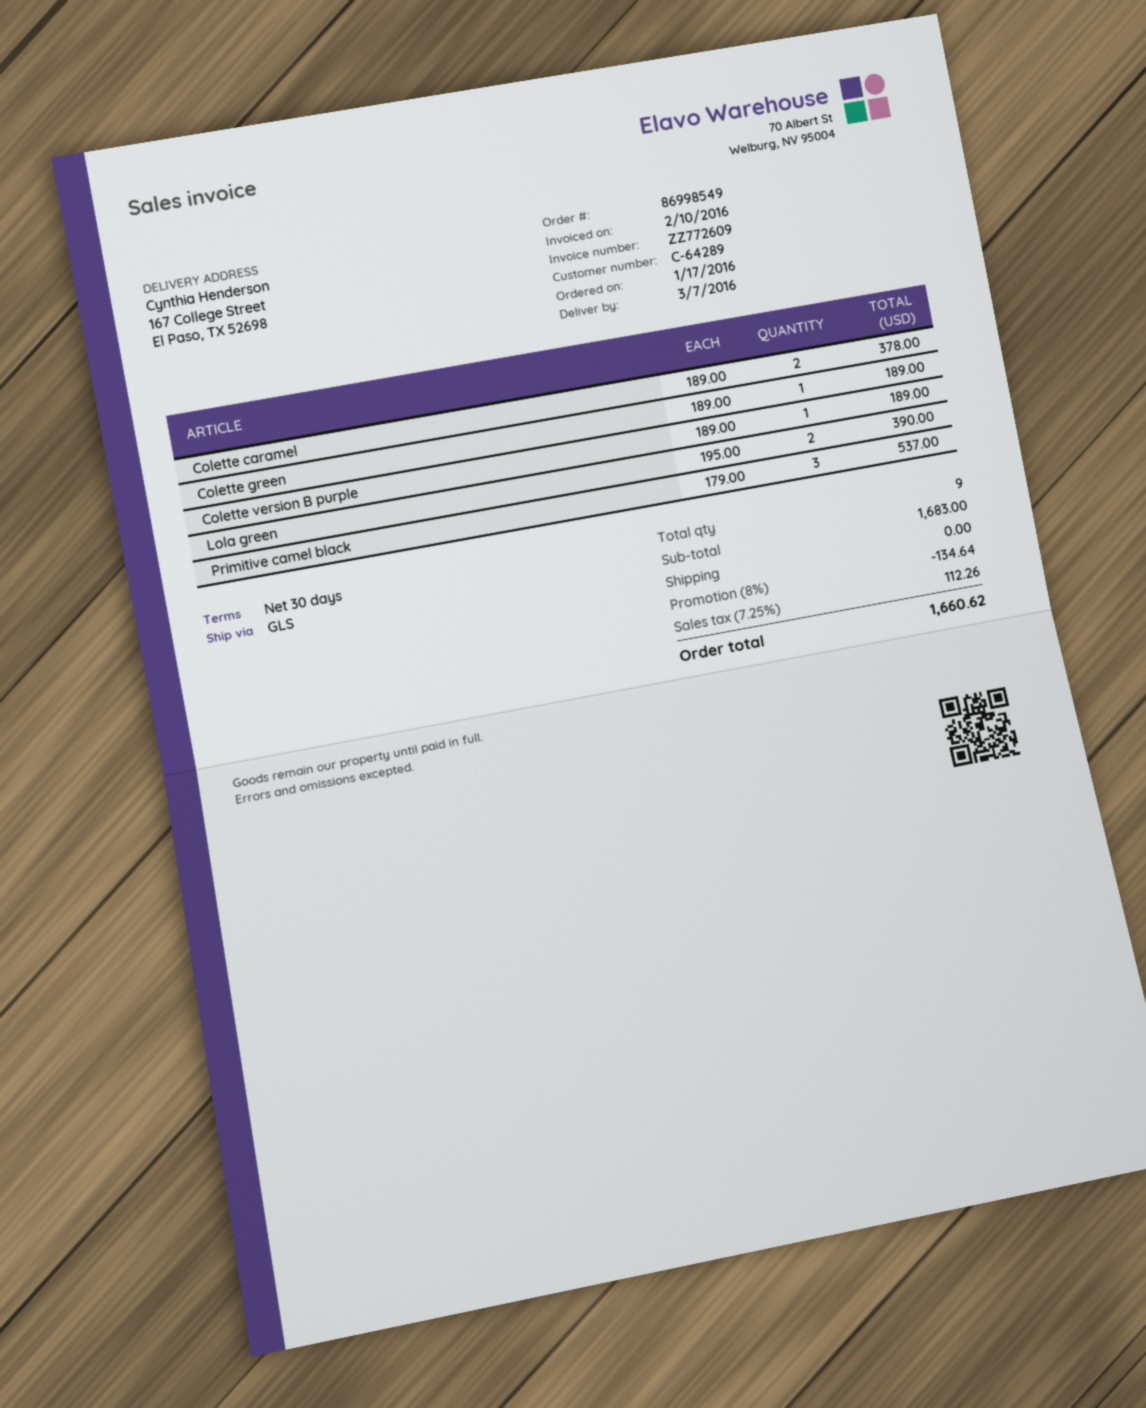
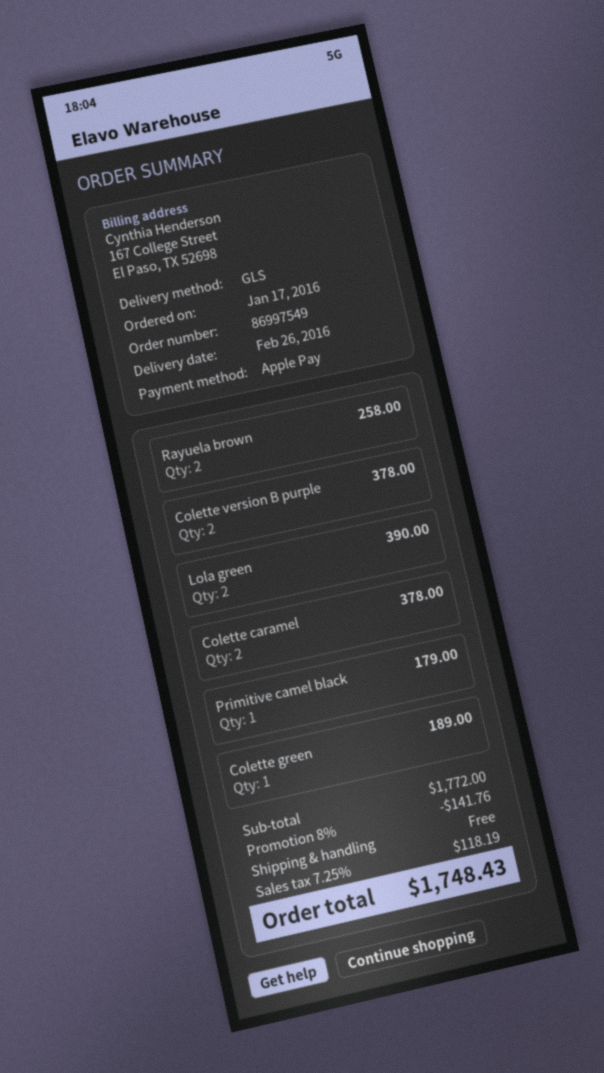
order number: 86998549 -> 86997549
delivery date: 2016-03-07 -> 2016-02-26
Colette version B purple: 1 for 189.00 -> 2 for 378.00
Primitive camel black: 3 for 537.00 -> 1 for 179.00
Rayuela brown: none -> 2 for 258.00
subtotal: 1683.00 -> 1772.00
discount: 8% = 134.64 -> 8% = 141.76
tax: 7.25% = 112.26 -> 7.25% = 118.19
total: 1660.62 -> 1748.43

